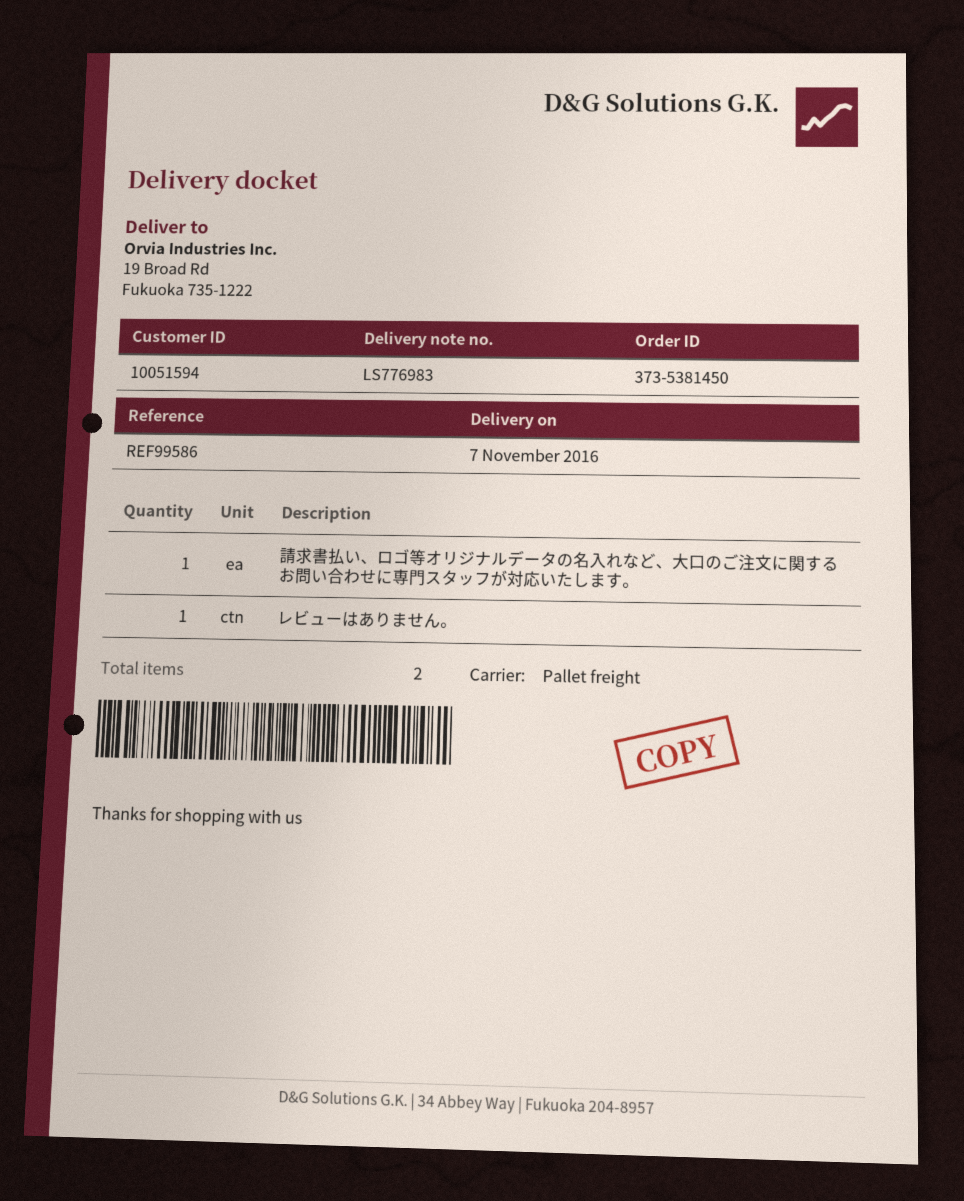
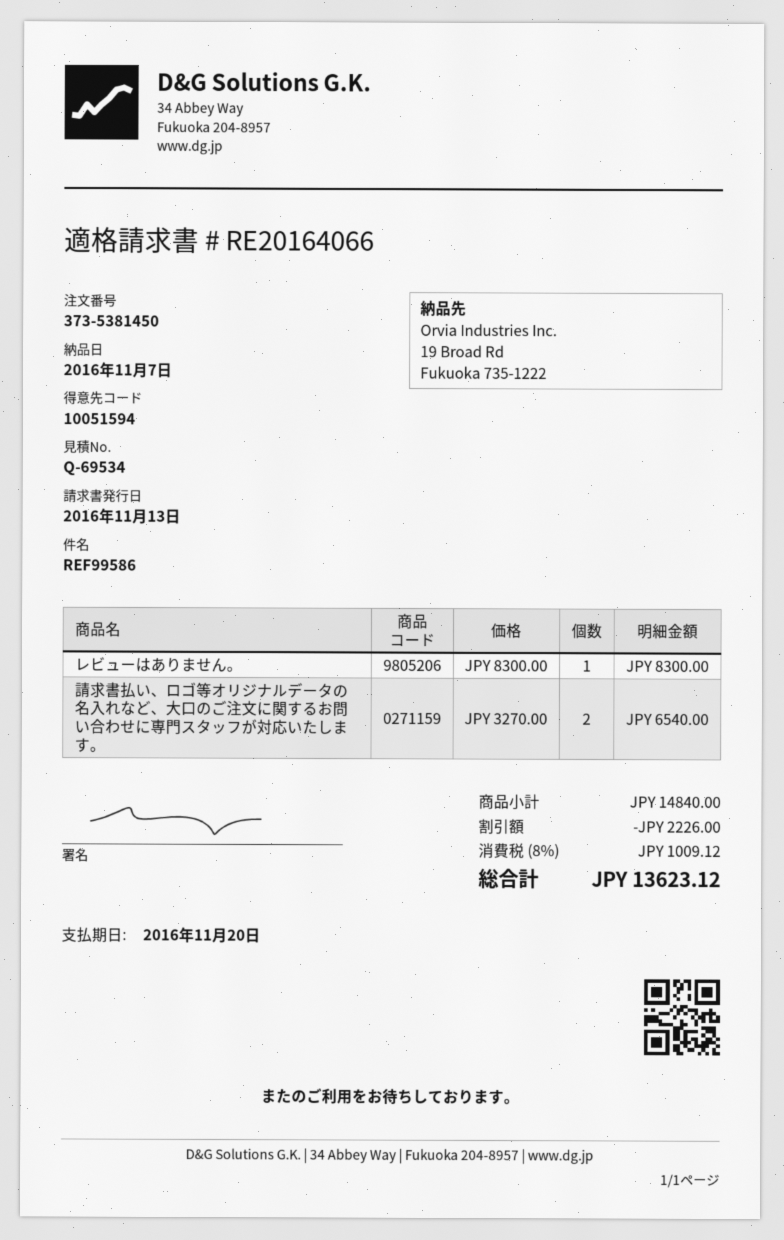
請求書払い、ロゴ等オリジナルデータの名入れなど、大口のご注文に関するお問い合わせに専門スタッフが対応いたします。: 1 -> 2

